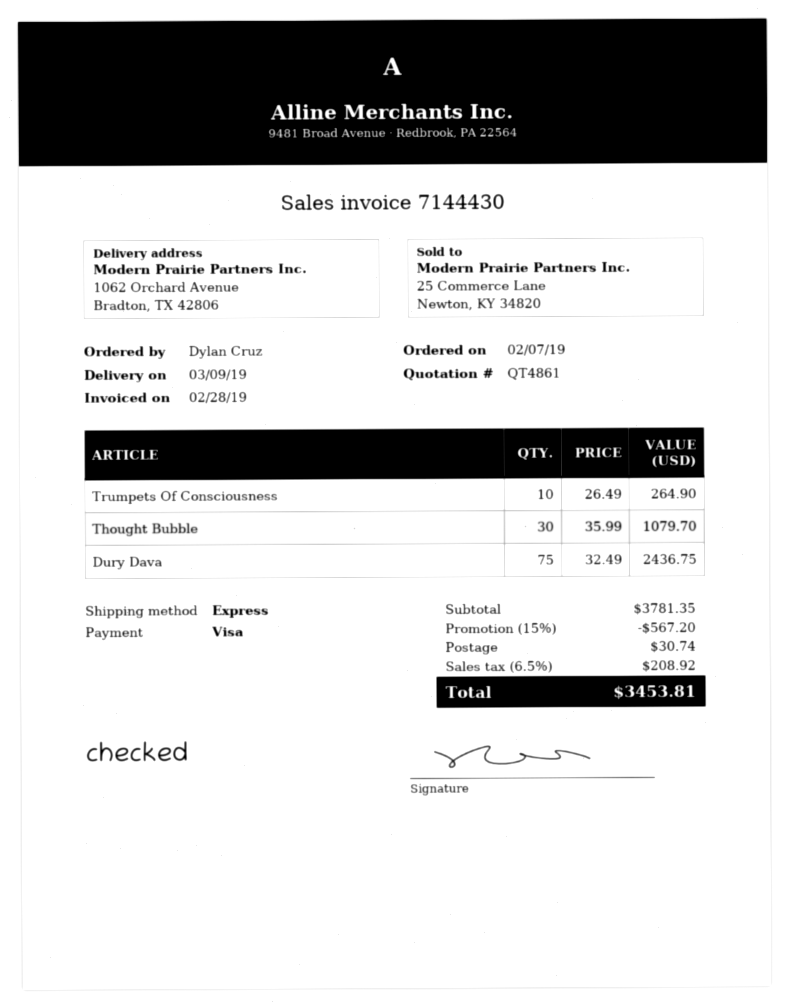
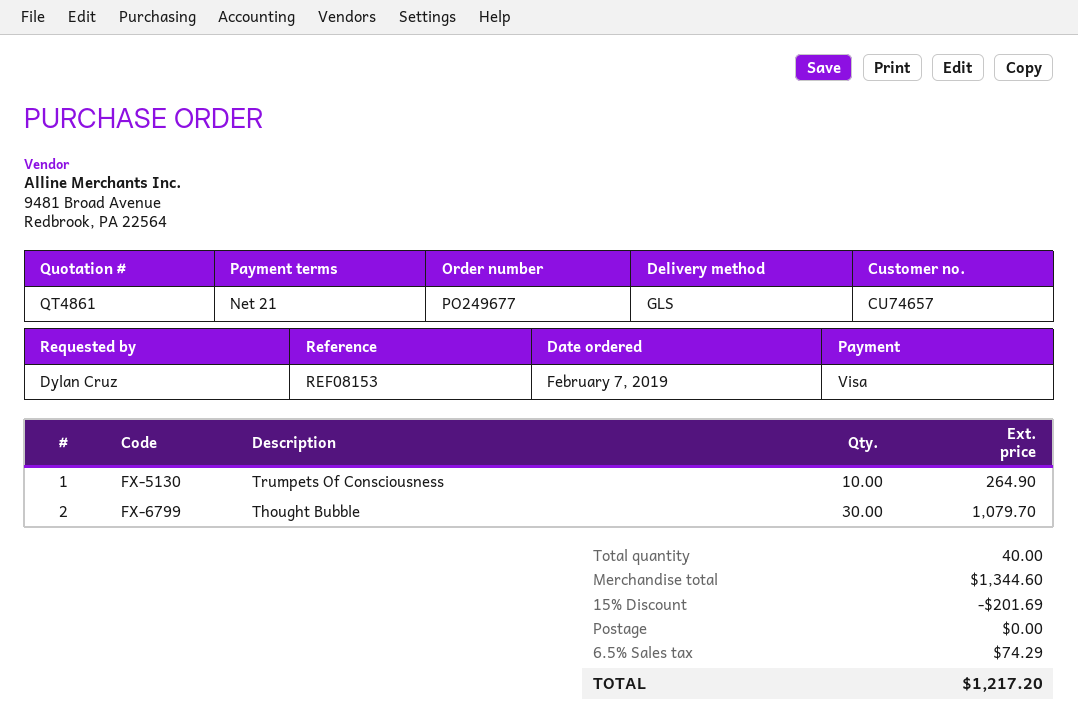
shipping method: express -> GLS
Dury Dava: 75 for 2436.75 -> none
subtotal: 3781.35 -> 1344.60
discount: 15% = 567.20 -> 15% = 201.69
shipping: 30.74 -> 0.00
tax: 6.5% = 208.92 -> 6.5% = 74.29
total: 3453.81 -> 1217.20

